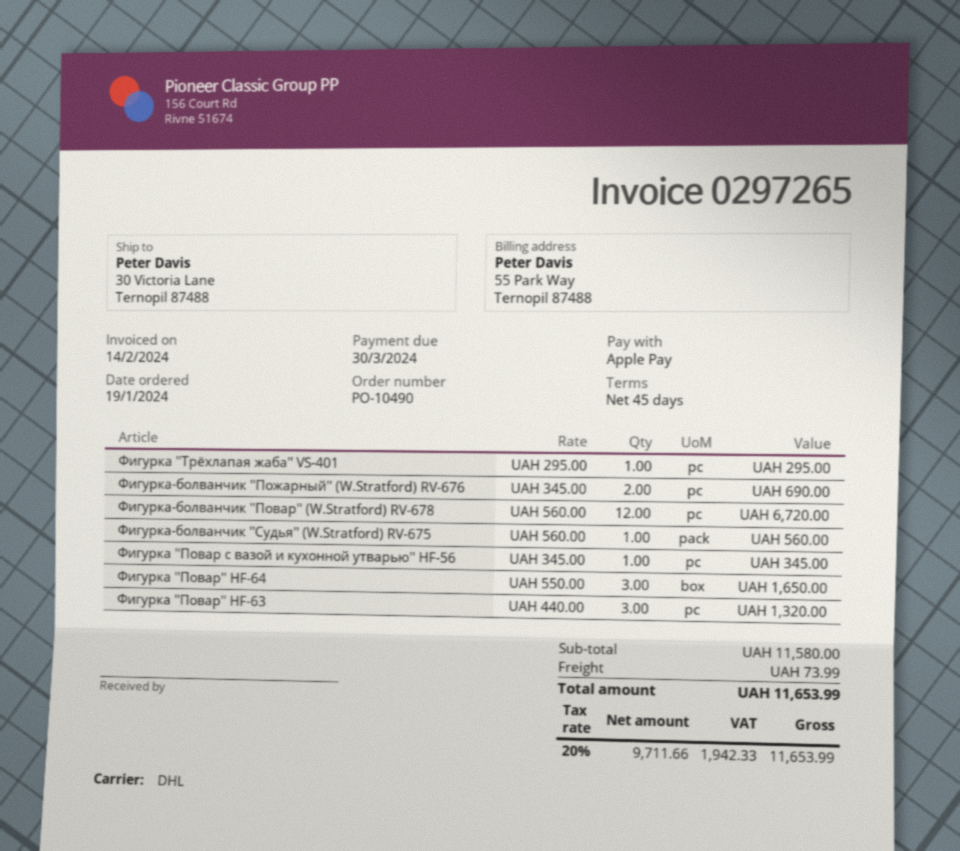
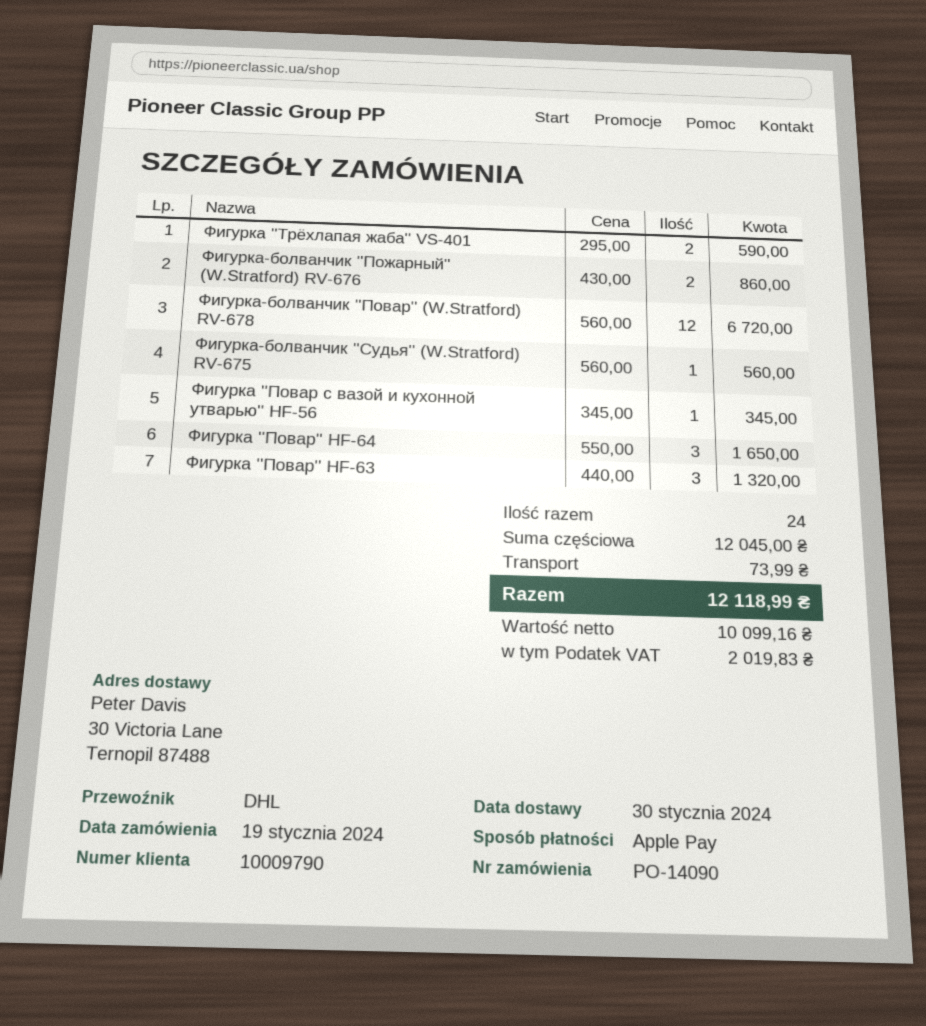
order number: PO-10490 -> PO-14090
Фигурка ''Трёхлапая жаба'' VS-401: 1 x 295.00 = 295.00 -> 2 x 295.00 = 590.00
Фигурка-болванчик ''Пожарный'' (W.Stratford) RV-676: 2 x 345.00 = 690.00 -> 2 x 430.00 = 860.00
subtotal: 11580.00 -> 12045.00
net: 9711.66 -> 10099.16
tax: 1942.33 -> 2019.83
total: 11653.99 -> 12118.99

